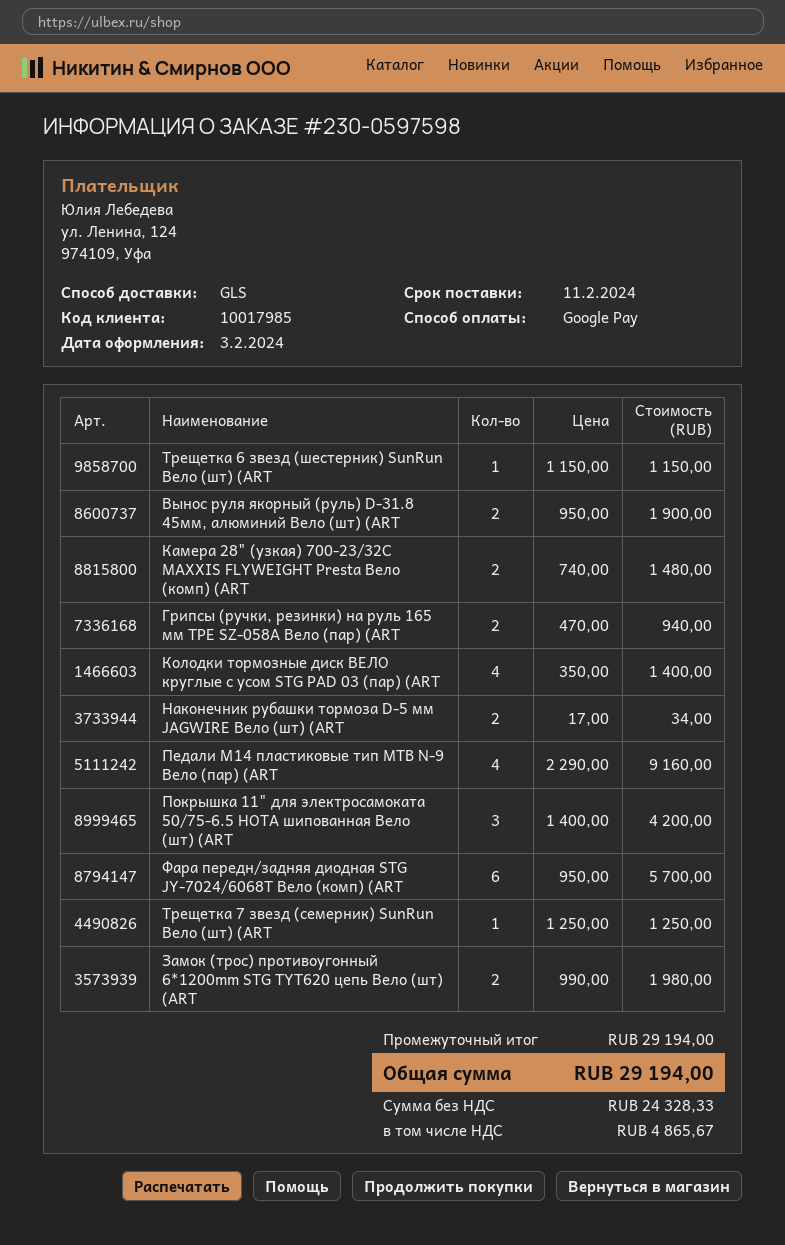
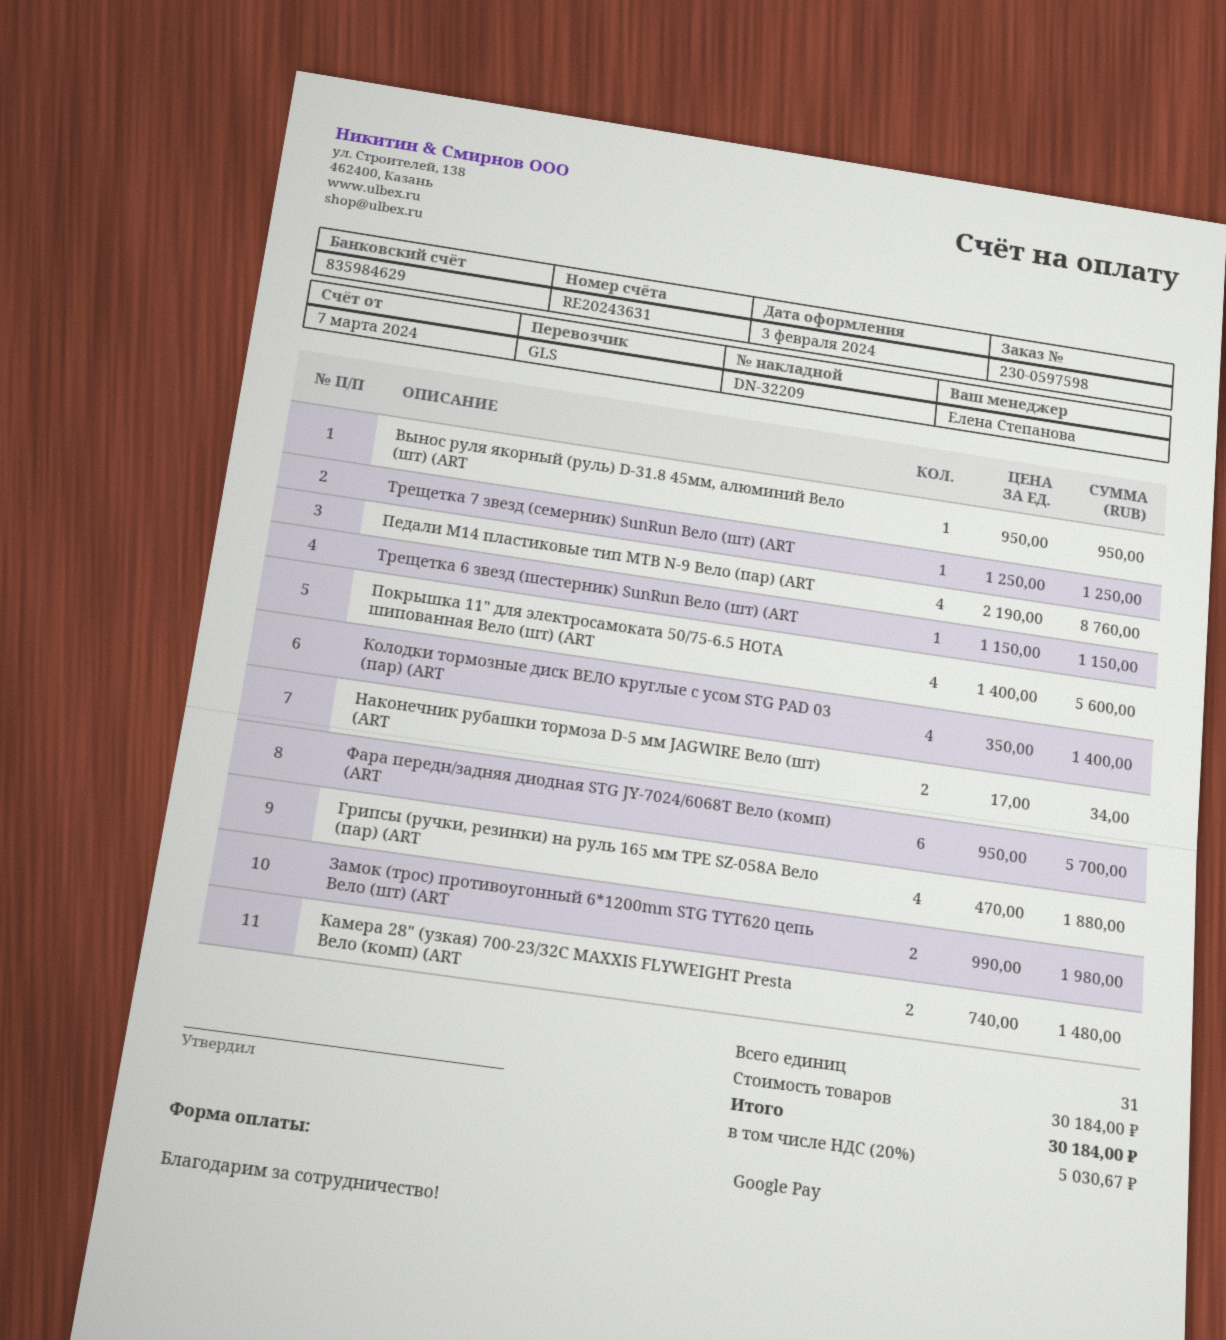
Вынос руля якорный (руль) D-31.8 45мм, алюминий Вело (шт) (ART: 2 x 950.00 = 1900.00 -> 1 x 950.00 = 950.00
Грипсы (ручки, резинки) на руль 165 мм TPE SZ-058A Вело (пар) (ART: 2 x 470.00 = 940.00 -> 4 x 470.00 = 1880.00
Педали М14 пластиковые тип MTB N-9 Вело (пар) (ART: 4 x 2290.00 = 9160.00 -> 4 x 2190.00 = 8760.00
Покрышка 11" для электросамоката 50/75-6.5 HOTA шипованная Вело (шт) (ART: 3 x 1400.00 = 4200.00 -> 4 x 1400.00 = 5600.00
subtotal: 29194.00 -> 30184.00
tax: 4865.67 -> 5030.67
total: 29194.00 -> 30184.00

